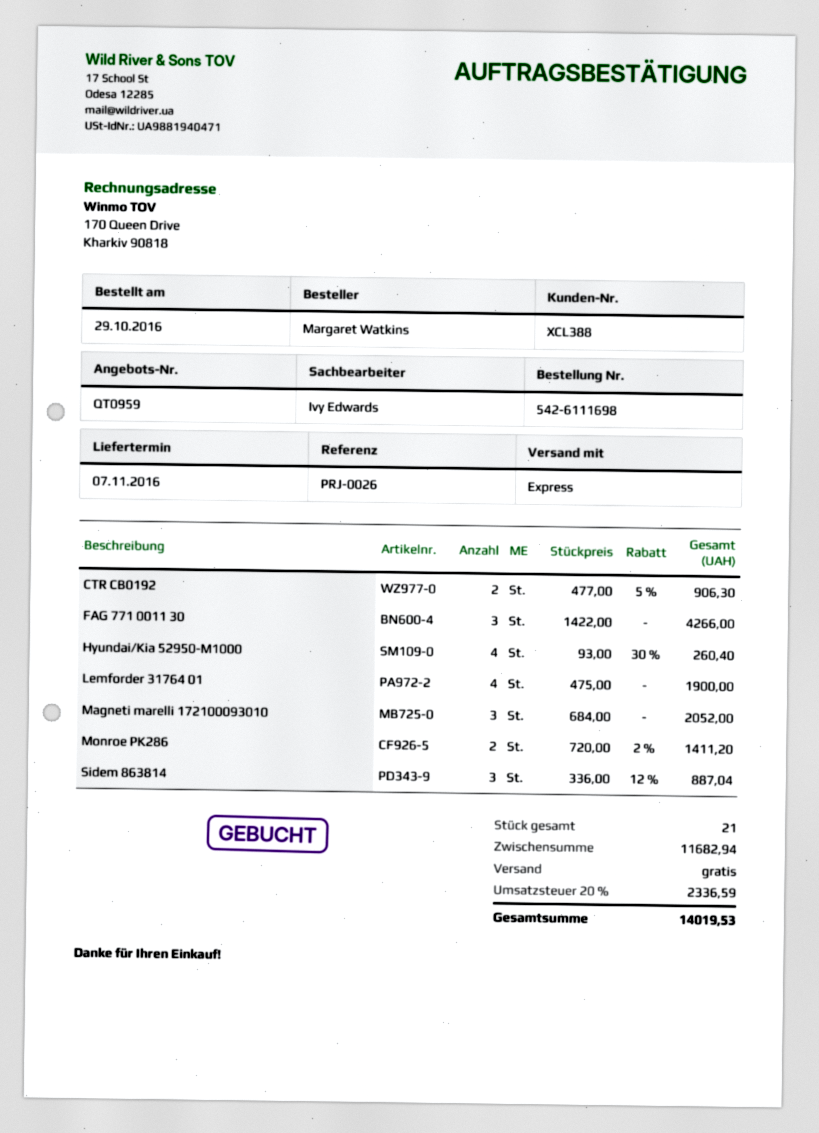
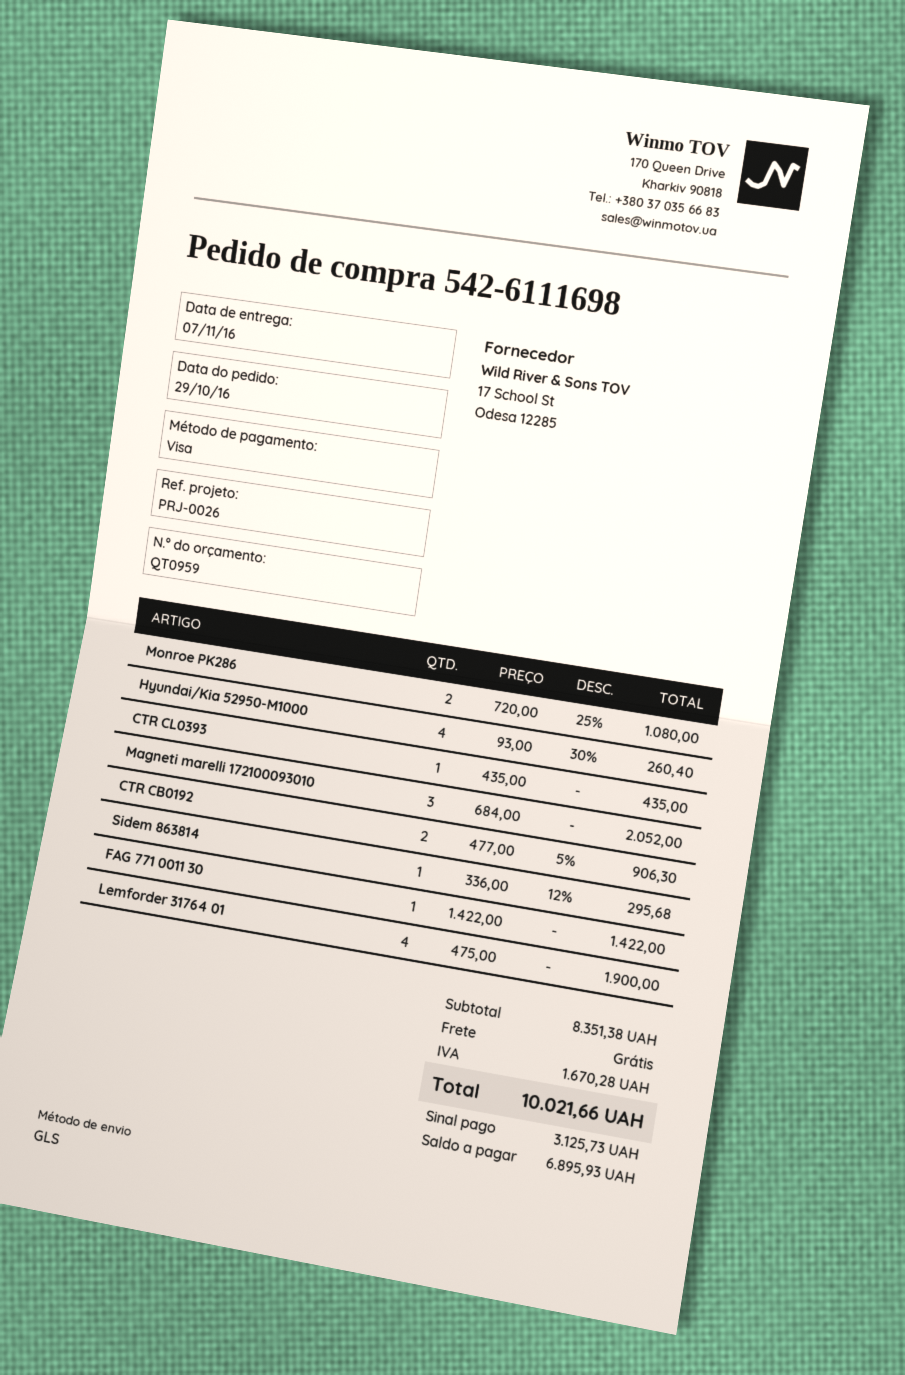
shipping method: express -> GLS
FAG 771 0011 30: 3 x 1422.00 = 4266.00 -> 1 x 1422.00 = 1422.00
Monroe PK286: 2 x 720.00 - 2% = 1411.20 -> 2 x 720.00 - 25% = 1080.00
Sidem 863814: 3 x 336.00 - 12% = 887.04 -> 1 x 336.00 - 12% = 295.68
CTR CL0393: none -> 1 x 435.00 = 435.00
subtotal: 11682.94 -> 8351.38
tax: 2336.59 -> 1670.28
total: 14019.53 -> 10021.66

